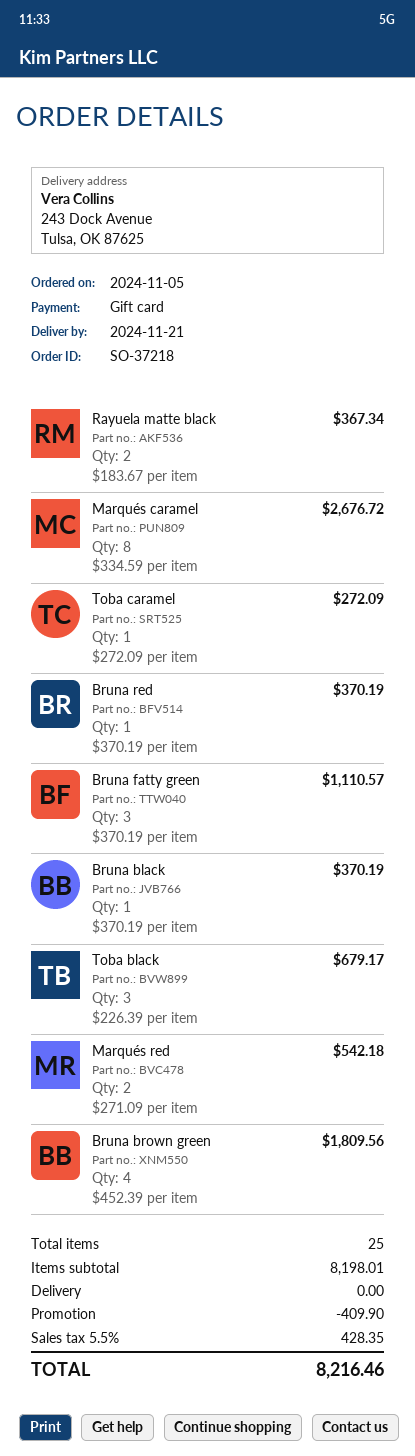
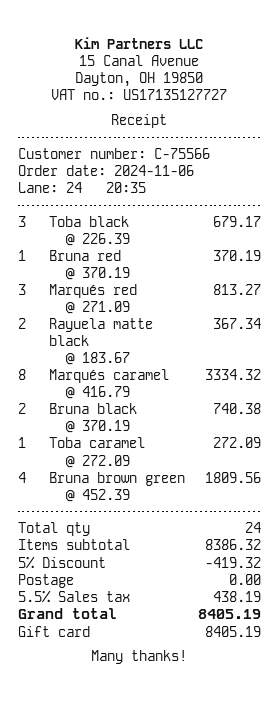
order date: 2024-11-05 -> 2024-11-06
Marqués caramel: 8 x 334.59 = 2676.72 -> 8 x 416.79 = 3334.32
Bruna fatty green: 3 x 370.19 = 1110.57 -> none
Bruna black: 1 x 370.19 = 370.19 -> 2 x 370.19 = 740.38
Marqués red: 2 x 271.09 = 542.18 -> 3 x 271.09 = 813.27
total quantity: 25 -> 24
subtotal: 8198.01 -> 8386.32
discount: 409.90 -> 419.32
tax: 5.5% = 428.35 -> 5.5% = 438.19
total: 8216.46 -> 8405.19

